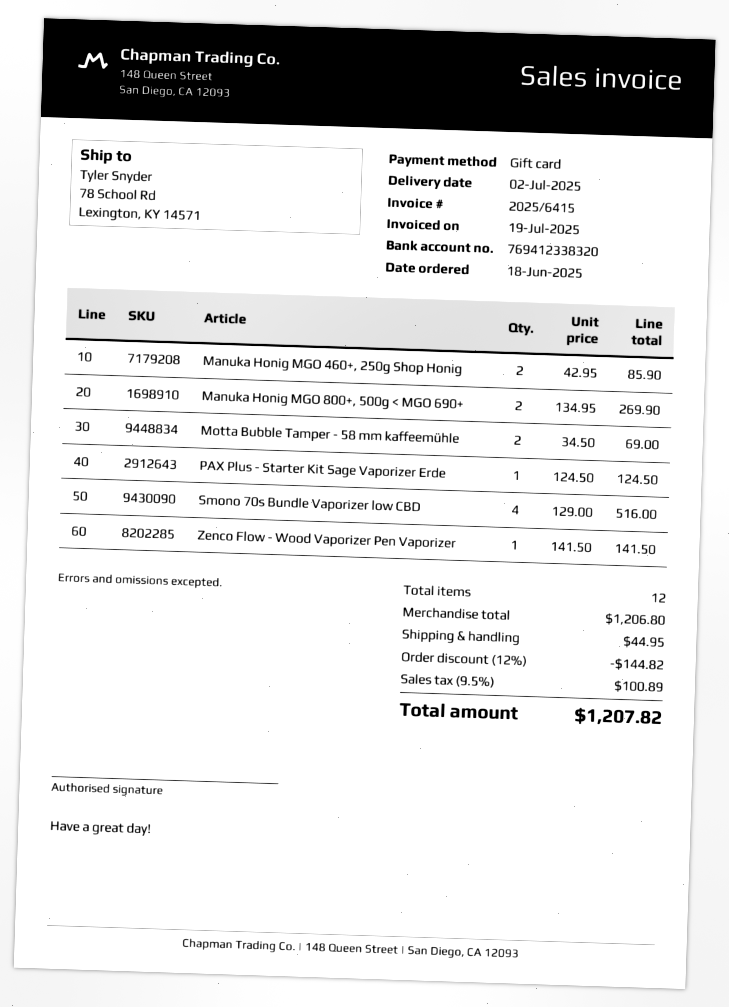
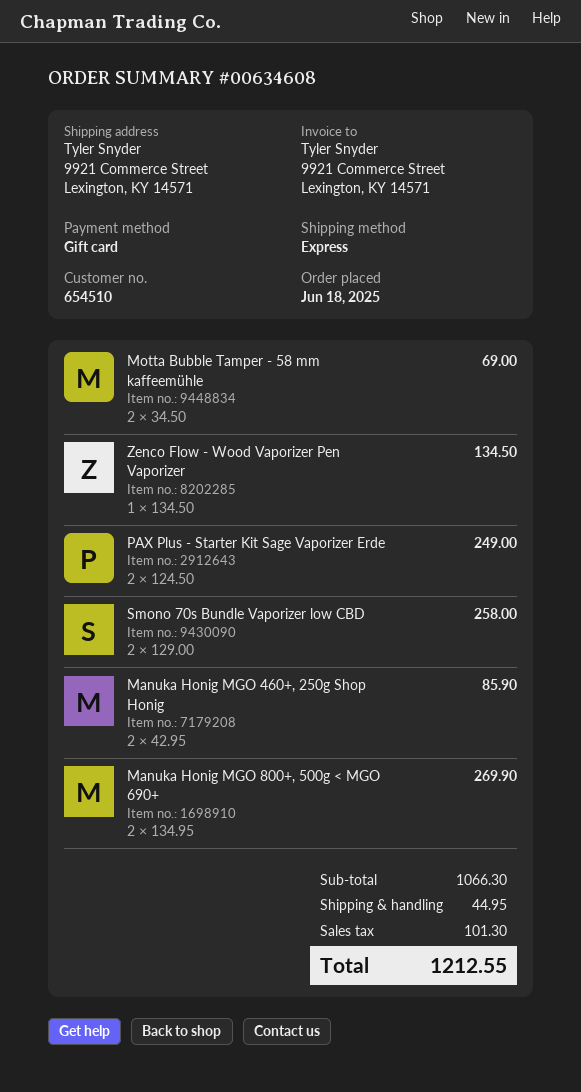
ship to: 78 School Rd, Lexington, KY 14571 -> 9921 Commerce Street, Lexington, KY 14571
PAX Plus - Starter Kit Sage Vaporizer Erde: 1 x 124.50 = 124.50 -> 2 x 124.50 = 249.00
Smono 70s Bundle Vaporizer low CBD: 4 x 129.00 = 516.00 -> 2 x 129.00 = 258.00
Zenco Flow - Wood Vaporizer Pen Vaporizer: 1 x 141.50 = 141.50 -> 1 x 134.50 = 134.50
subtotal: 1206.80 -> 1066.30
discount: 12% = 144.82 -> none
tax: 100.89 -> 101.30
total: 1207.82 -> 1212.55

